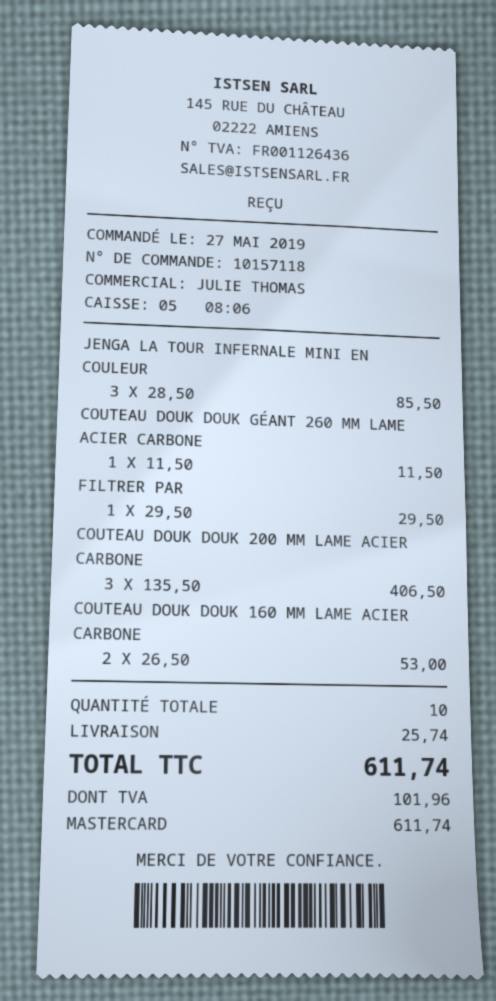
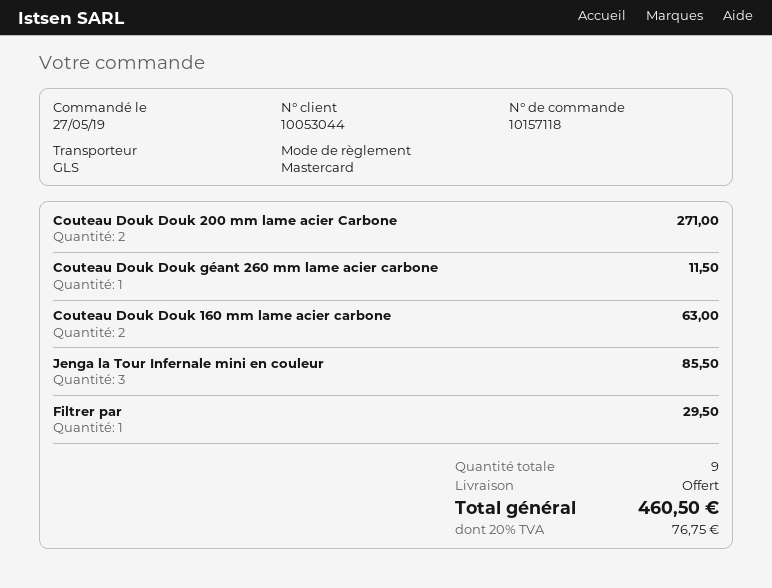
COUTEAU DOUK DOUK 200 MM LAME ACIER CARBONE: 3 for 406.50 -> 2 for 271.00
COUTEAU DOUK DOUK 160 MM LAME ACIER CARBONE: 2 for 53.00 -> 2 for 63.00
total quantity: 10 -> 9
shipping: 25.74 -> 0.00
tax: 101.96 -> 76.75
total: 611.74 -> 460.50

